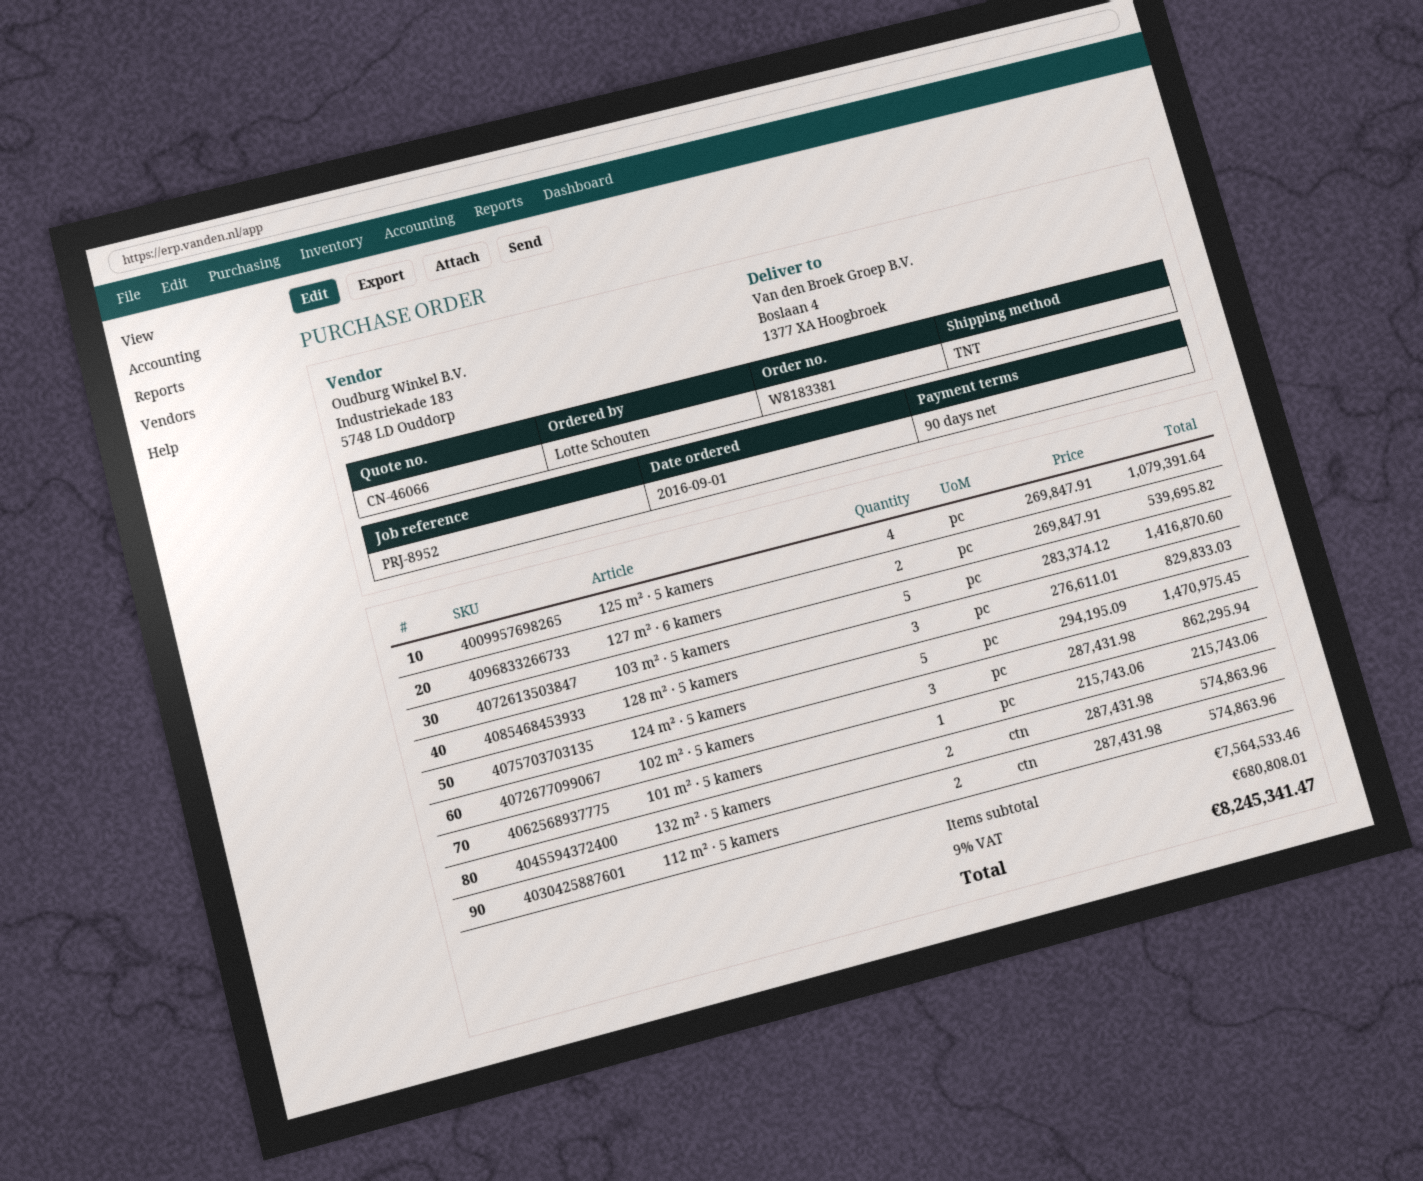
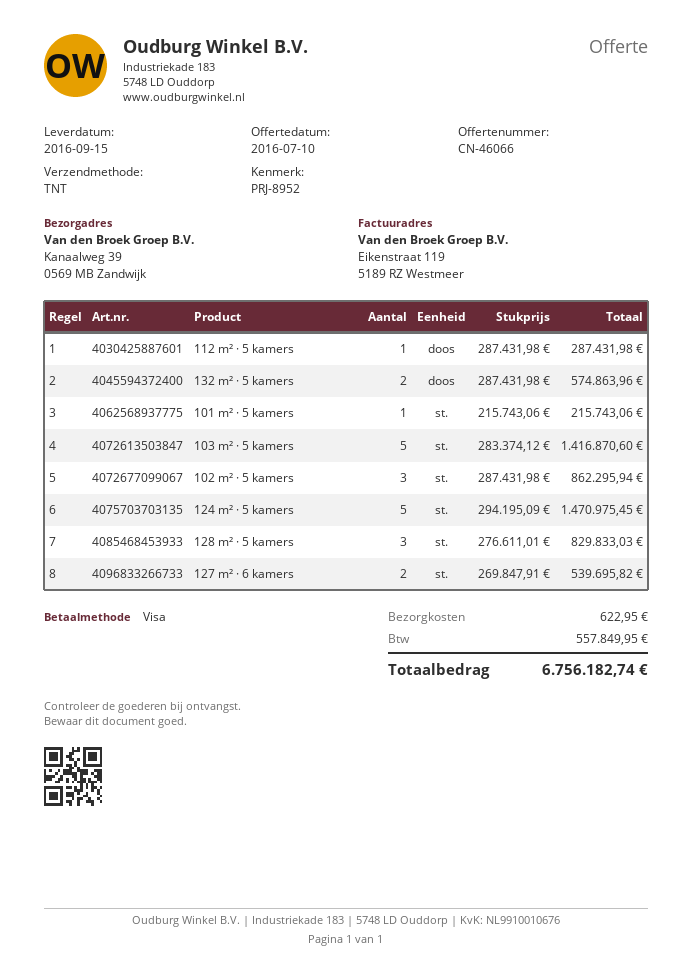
ship to: Boslaan 4, 1377 XA Hoogbroek -> Kanaalweg 39, 0569 MB Zandwijk
125 m² · 5 kamers: 4 x 269847.91 = 1079391.64 -> none
112 m² · 5 kamers: 2 x 287431.98 = 574863.96 -> 1 x 287431.98 = 287431.98
shipping: none -> 622.95
tax: 680808.01 -> 557849.95
total: 8245341.47 -> 6756182.74

